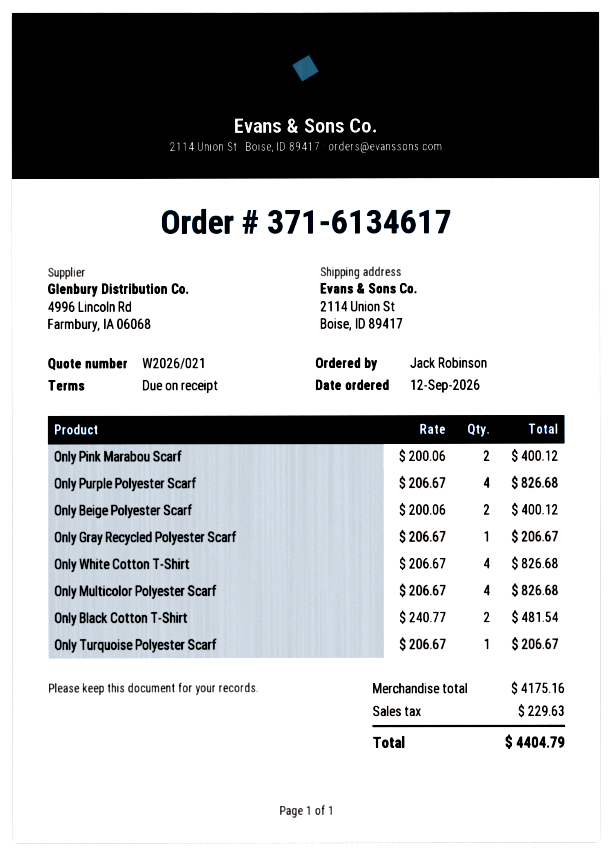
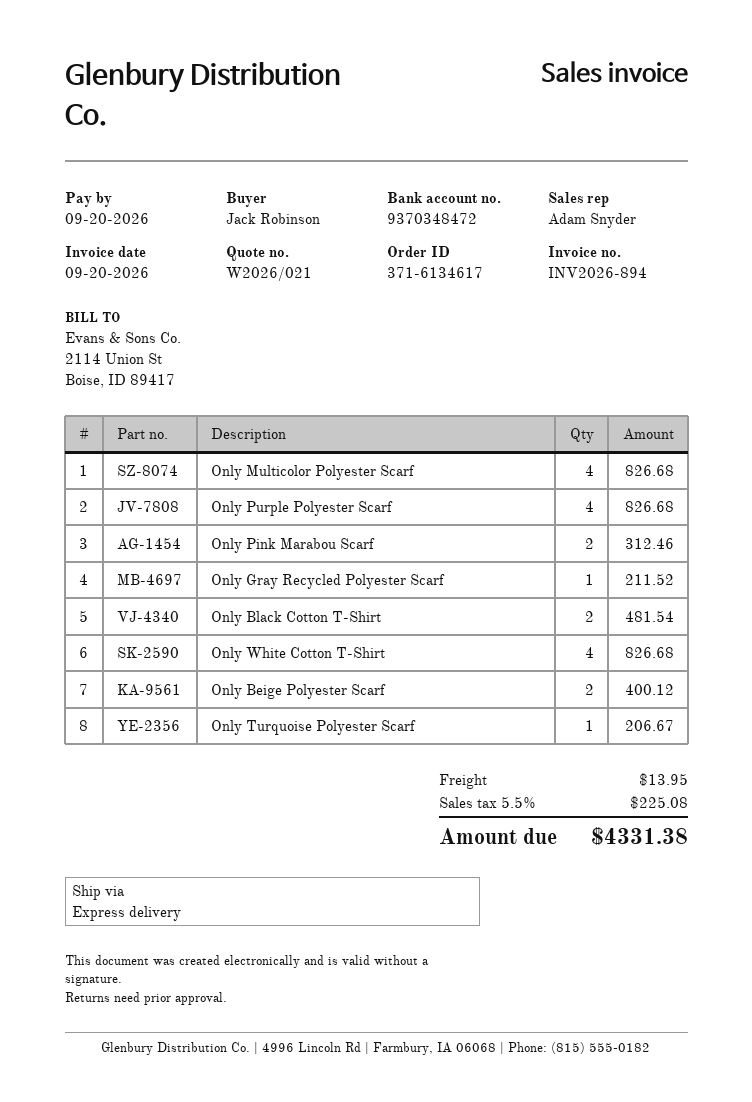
Only Pink Marabou Scarf: 2 for 400.12 -> 2 for 312.46
Only Gray Recycled Polyester Scarf: 1 for 206.67 -> 1 for 211.52
shipping: none -> 13.95
tax: 229.63 -> 225.08
total: 4404.79 -> 4331.38

